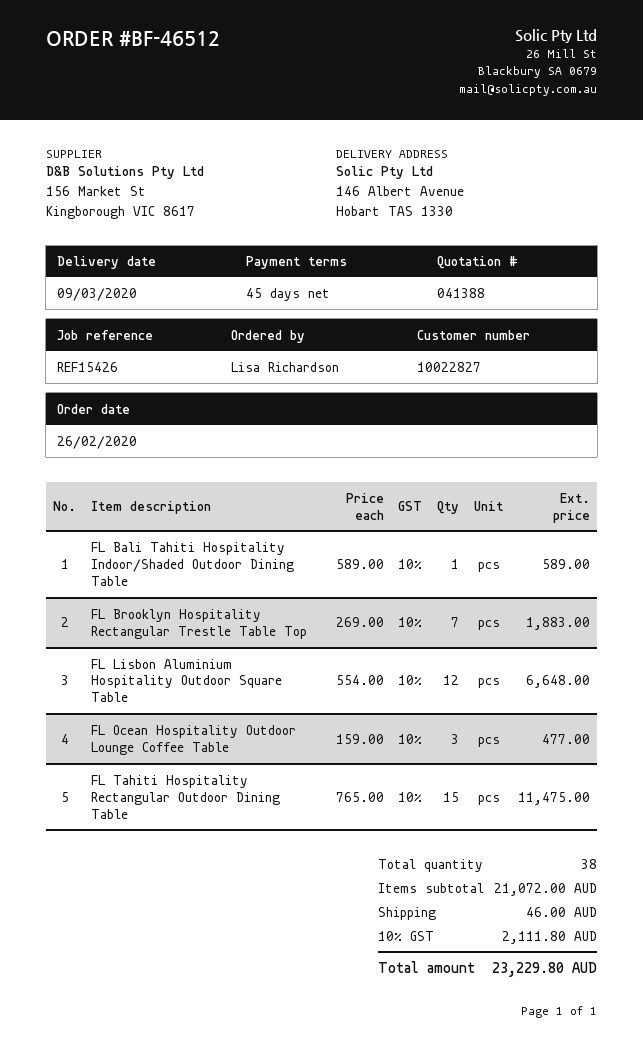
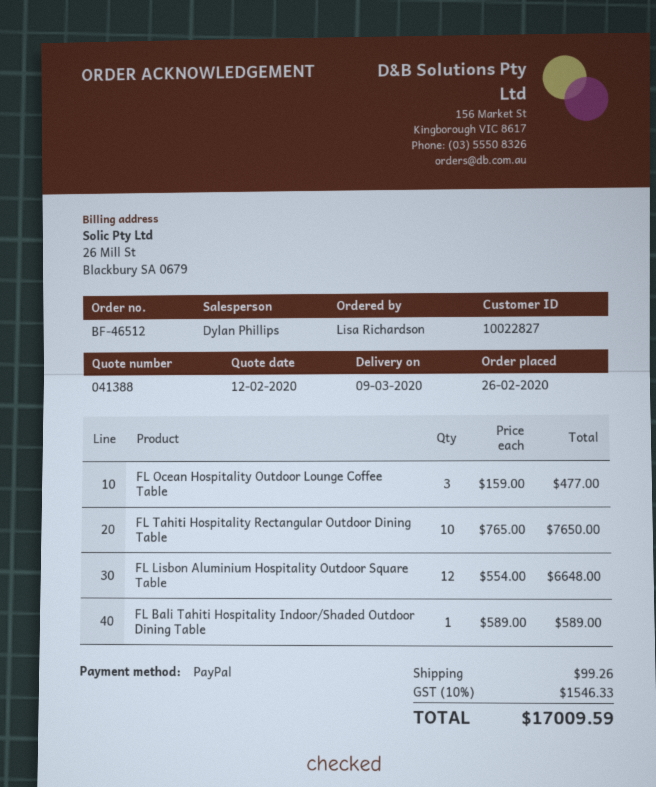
FL Brooklyn Hospitality Rectangular Trestle Table Top: 7 x 269.00 = 1883.00 -> none
FL Tahiti Hospitality Rectangular Outdoor Dining Table: 15 x 765.00 = 11475.00 -> 10 x 765.00 = 7650.00
shipping: 46.00 -> 99.26
tax: 10% = 2111.80 -> 10% = 1546.33
total: 23229.80 -> 17009.59

